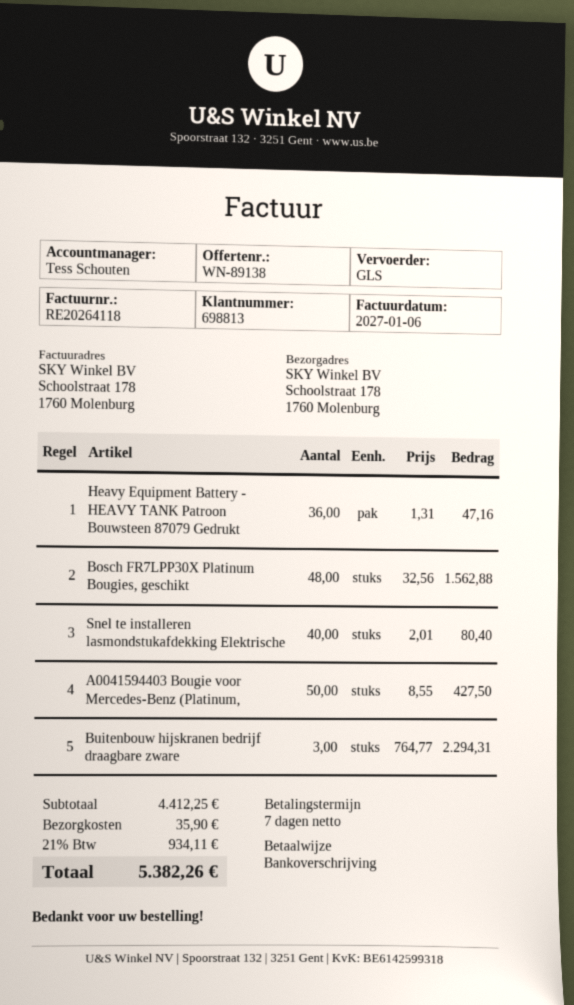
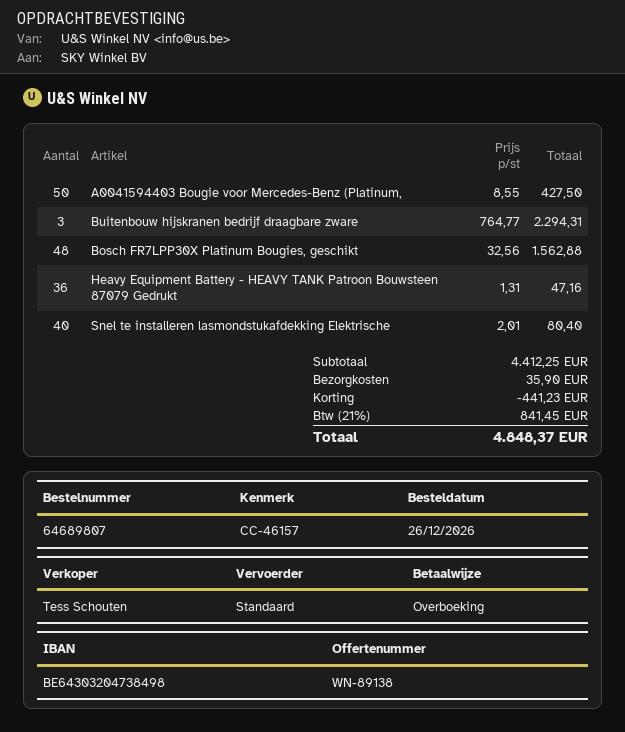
shipping method: GLS -> standard
discount: none -> 441.23
tax: 21% = 934.11 -> 21% = 841.45
total: 5382.26 -> 4848.37

